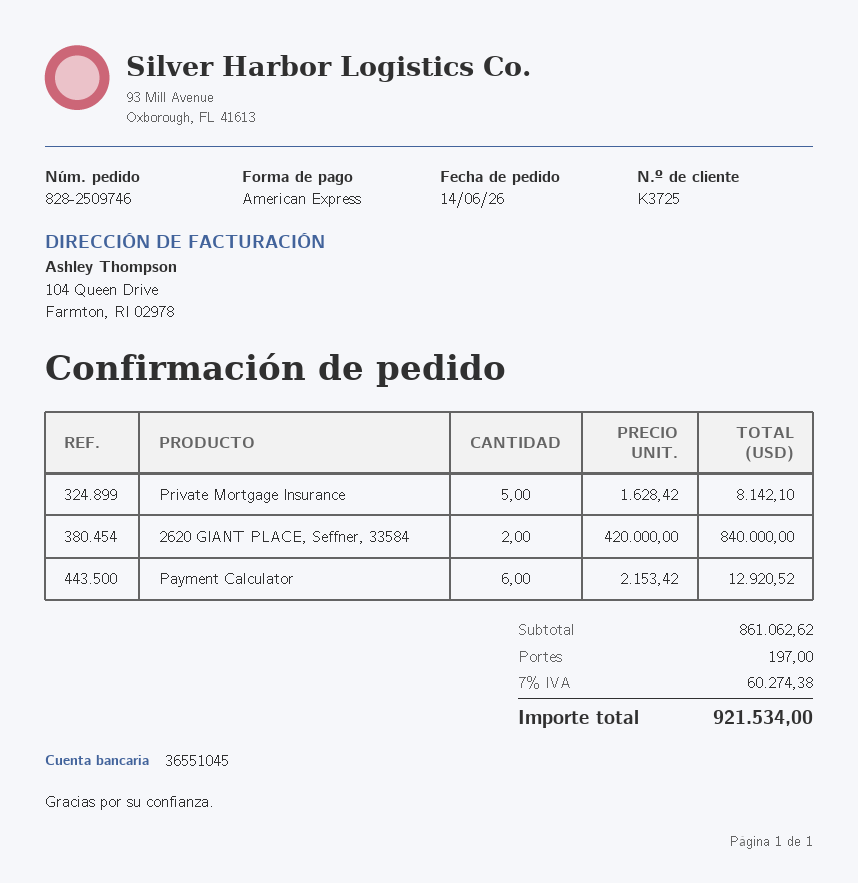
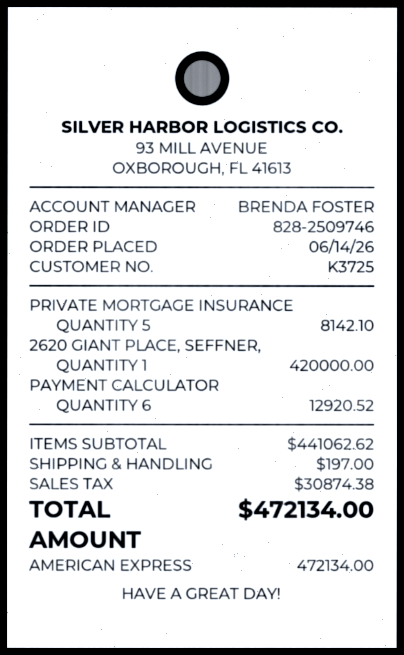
2620 GIANT PLACE, Seffner, 33584: 2 for 840000.00 -> 1 for 420000.00
subtotal: 861062.62 -> 441062.62
tax: 60274.38 -> 30874.38
total: 921534.00 -> 472134.00

